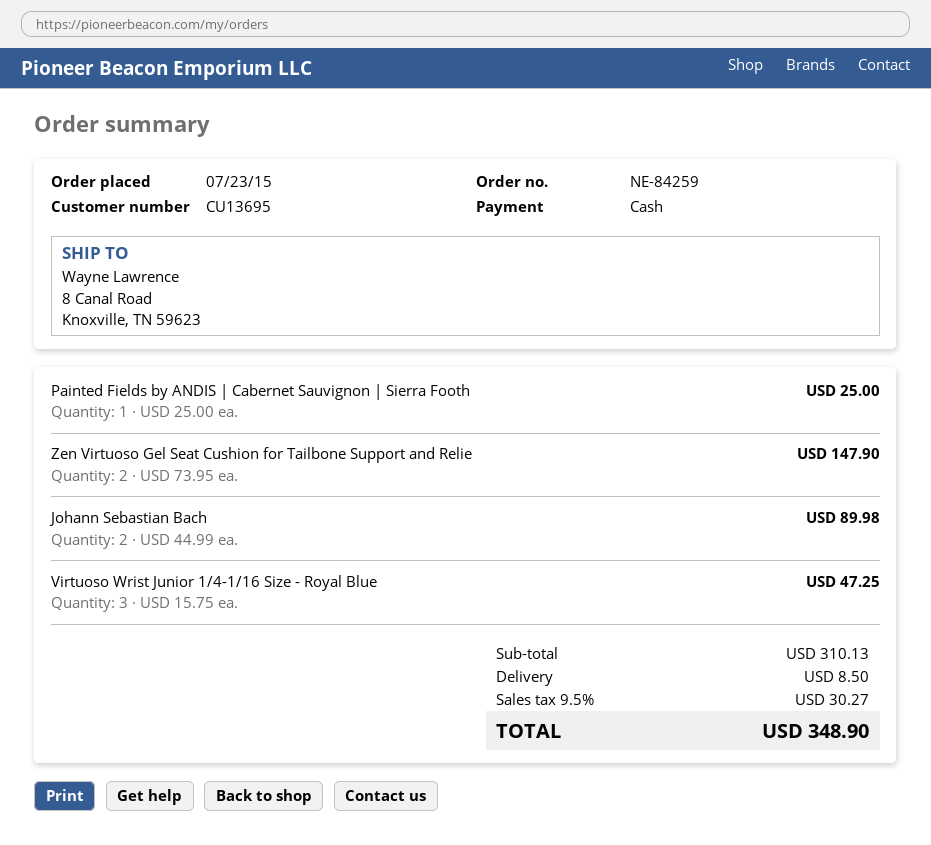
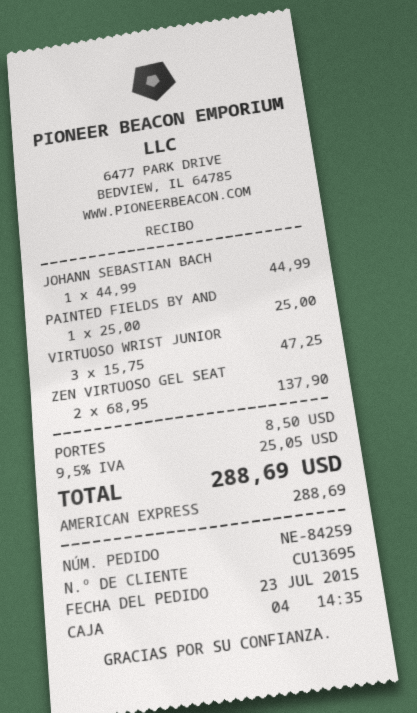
payment method: cash -> American Express
Zen Virtuoso Gel Seat Cushion for Tailbone Support and Relie: 2 x 73.95 = 147.90 -> 2 x 68.95 = 137.90
Johann Sebastian Bach: 2 x 44.99 = 89.98 -> 1 x 44.99 = 44.99
tax: 9.5% = 30.27 -> 9.5% = 25.05
total: 348.90 -> 288.69

